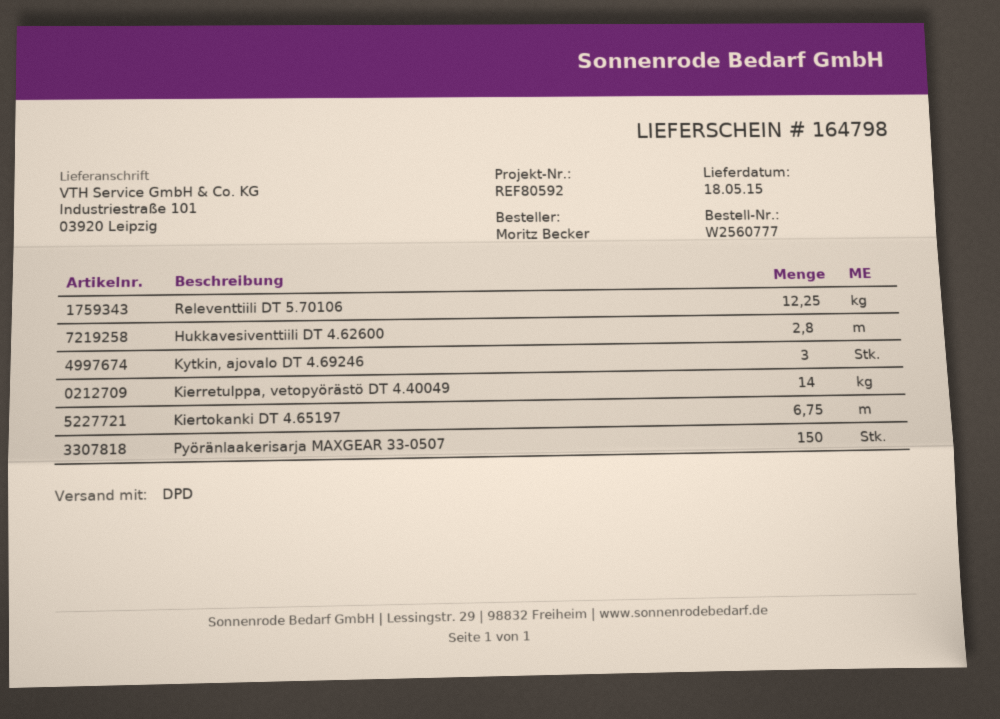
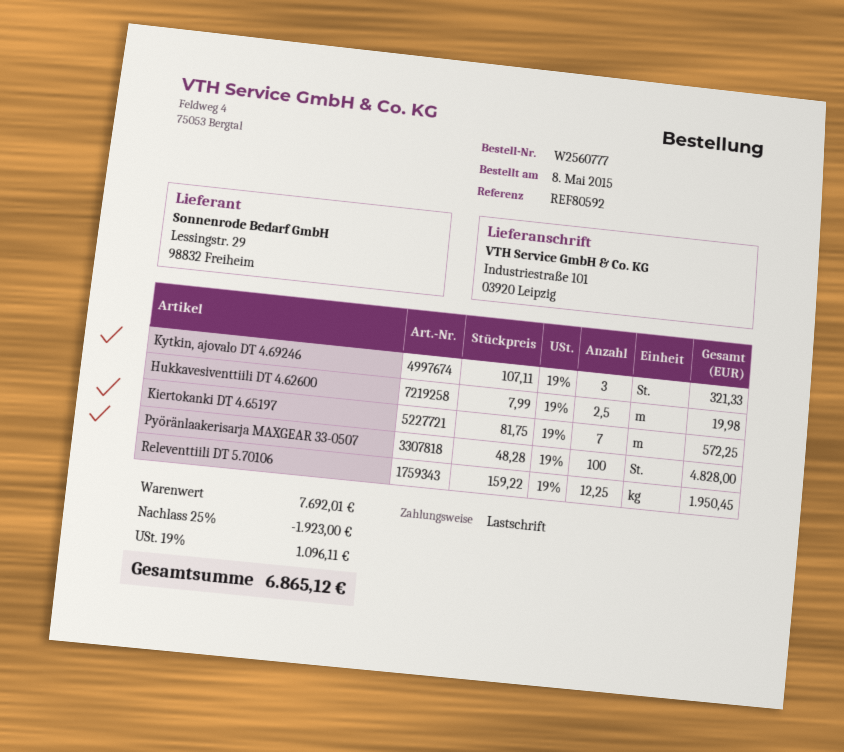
Hukkavesiventtiili DT 4.62600: 2.8 -> 2.5
Kierretulppa, vetopyörästö DT 4.40049: 14 -> none
Kiertokanki DT 4.65197: 6.75 -> 7
Pyöränlaakerisarja MAXGEAR 33-0507: 150 -> 100

